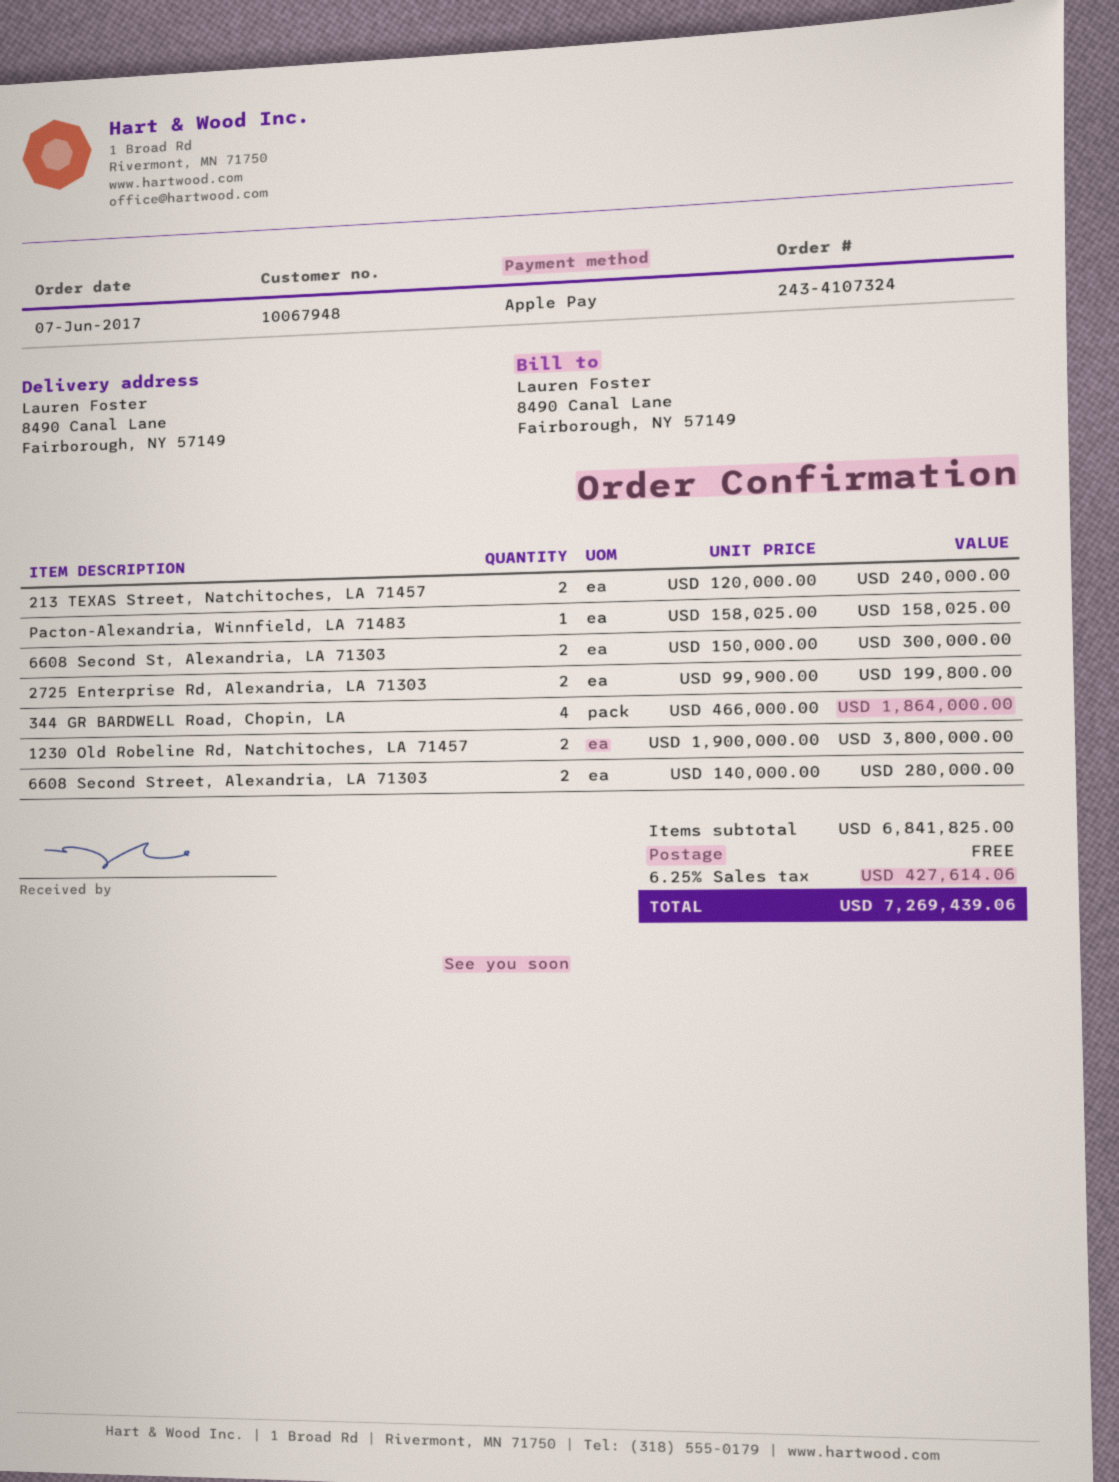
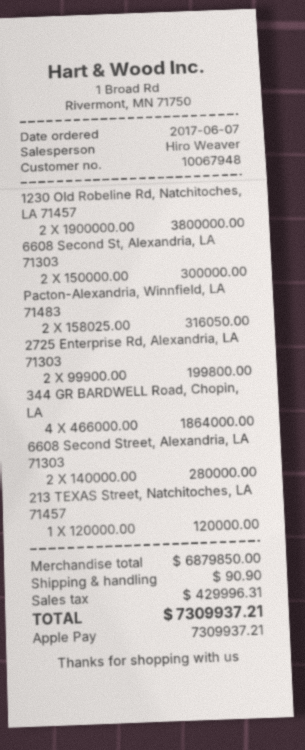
213 TEXAS Street, Natchitoches, LA 71457: 2 x 120000.00 = 240000.00 -> 1 x 120000.00 = 120000.00
Pacton-Alexandria, Winnfield, LA 71483: 1 x 158025.00 = 158025.00 -> 2 x 158025.00 = 316050.00
subtotal: 6841825.00 -> 6879850.00
shipping: 0.00 -> 90.90
tax: 427614.06 -> 429996.31
total: 7269439.06 -> 7309937.21

